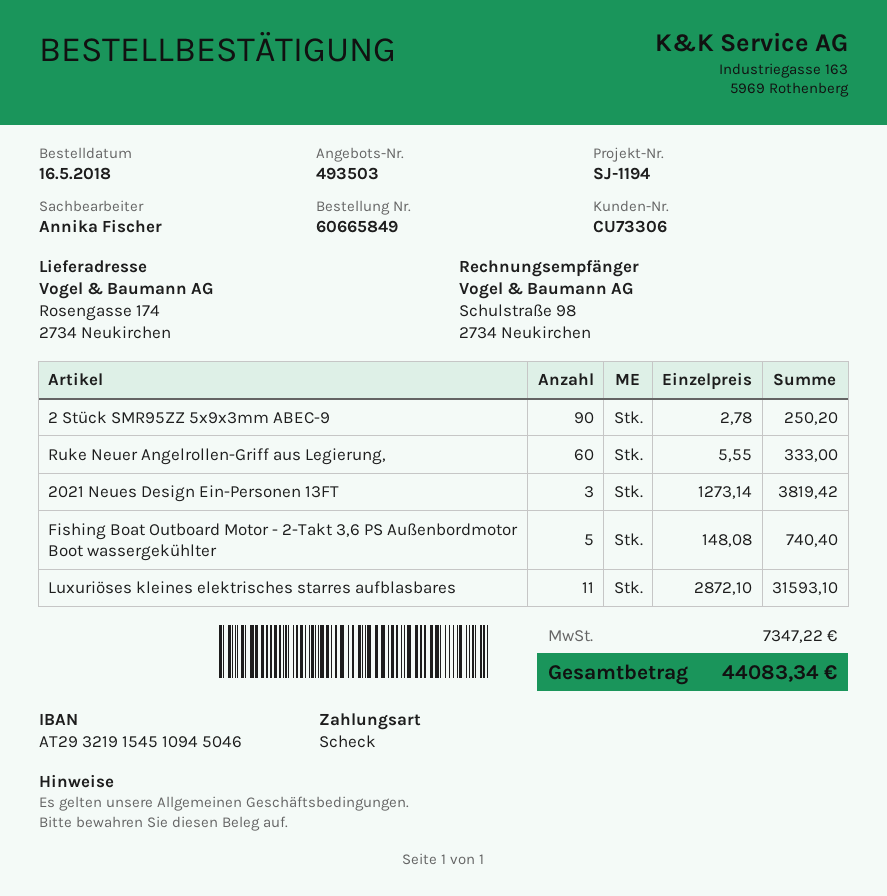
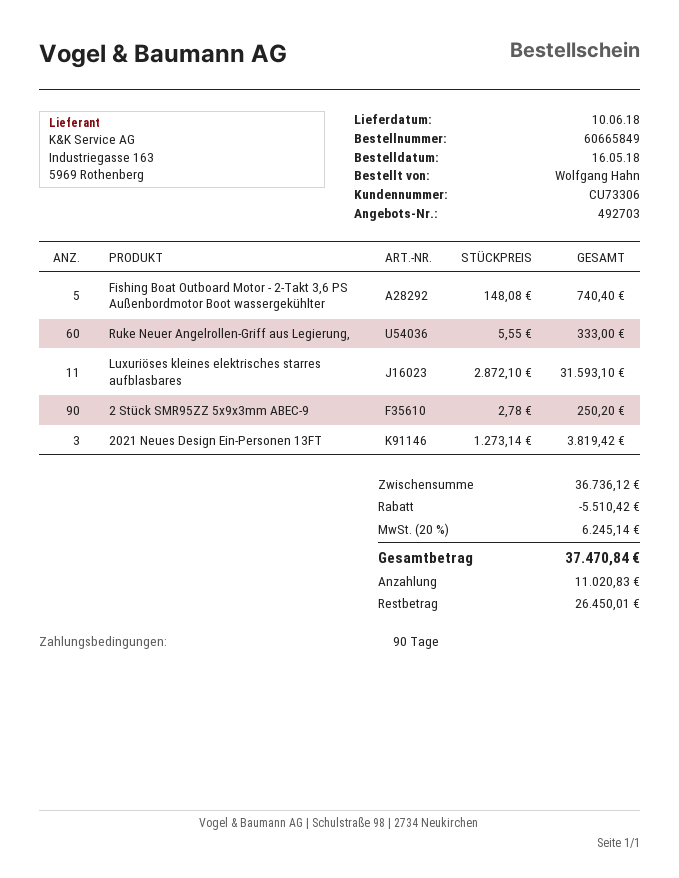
quote number: 493503 -> 492703
discount: none -> 5510.42
tax: 7347.22 -> 6245.14
total: 44083.34 -> 37470.84

